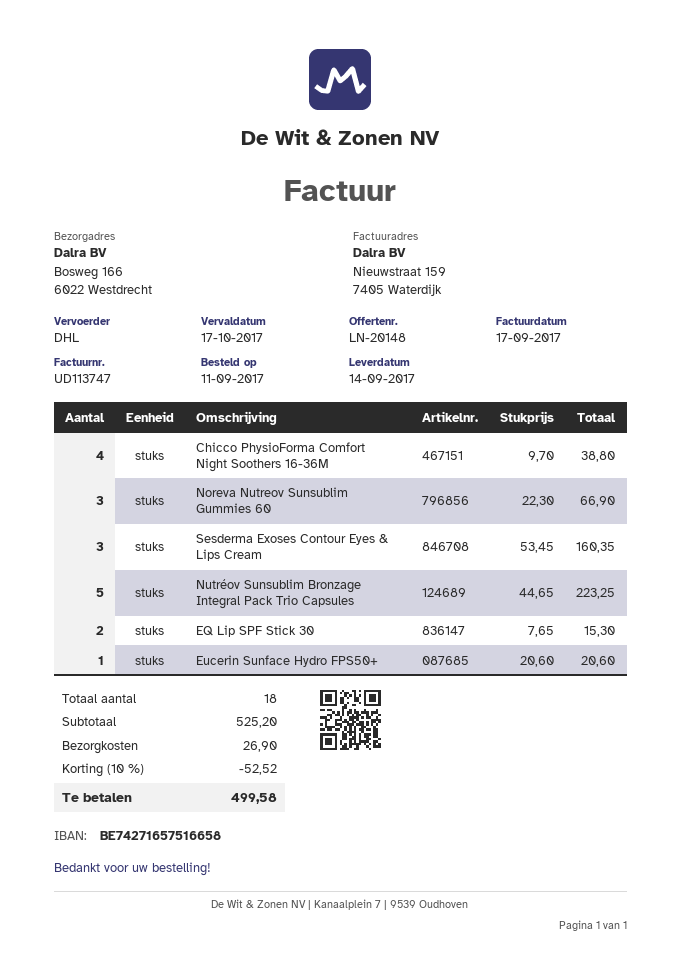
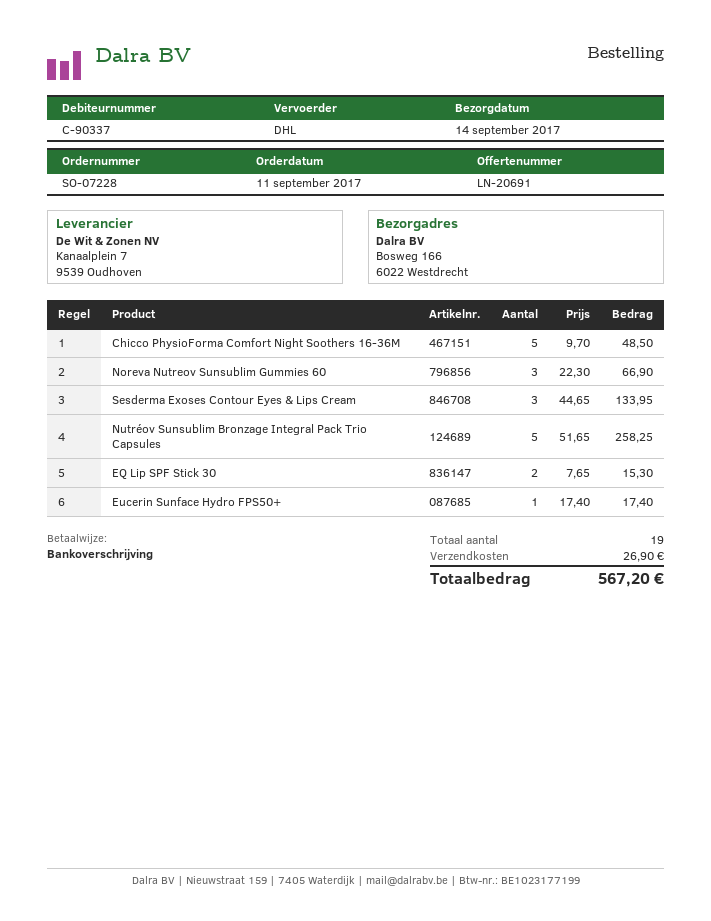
quote number: LN-20148 -> LN-20691
Chicco PhysioForma Comfort Night Soothers 16-36M: 4 x 9.70 = 38.80 -> 5 x 9.70 = 48.50
Sesderma Exoses Contour Eyes & Lips Cream: 3 x 53.45 = 160.35 -> 3 x 44.65 = 133.95
Nutréov Sunsublim Bronzage Integral Pack Trio Capsules: 5 x 44.65 = 223.25 -> 5 x 51.65 = 258.25
Eucerin Sunface Hydro FPS50+: 1 x 20.60 = 20.60 -> 1 x 17.40 = 17.40
total quantity: 18 -> 19
discount: 10% = 52.52 -> none
total: 499.58 -> 567.20

